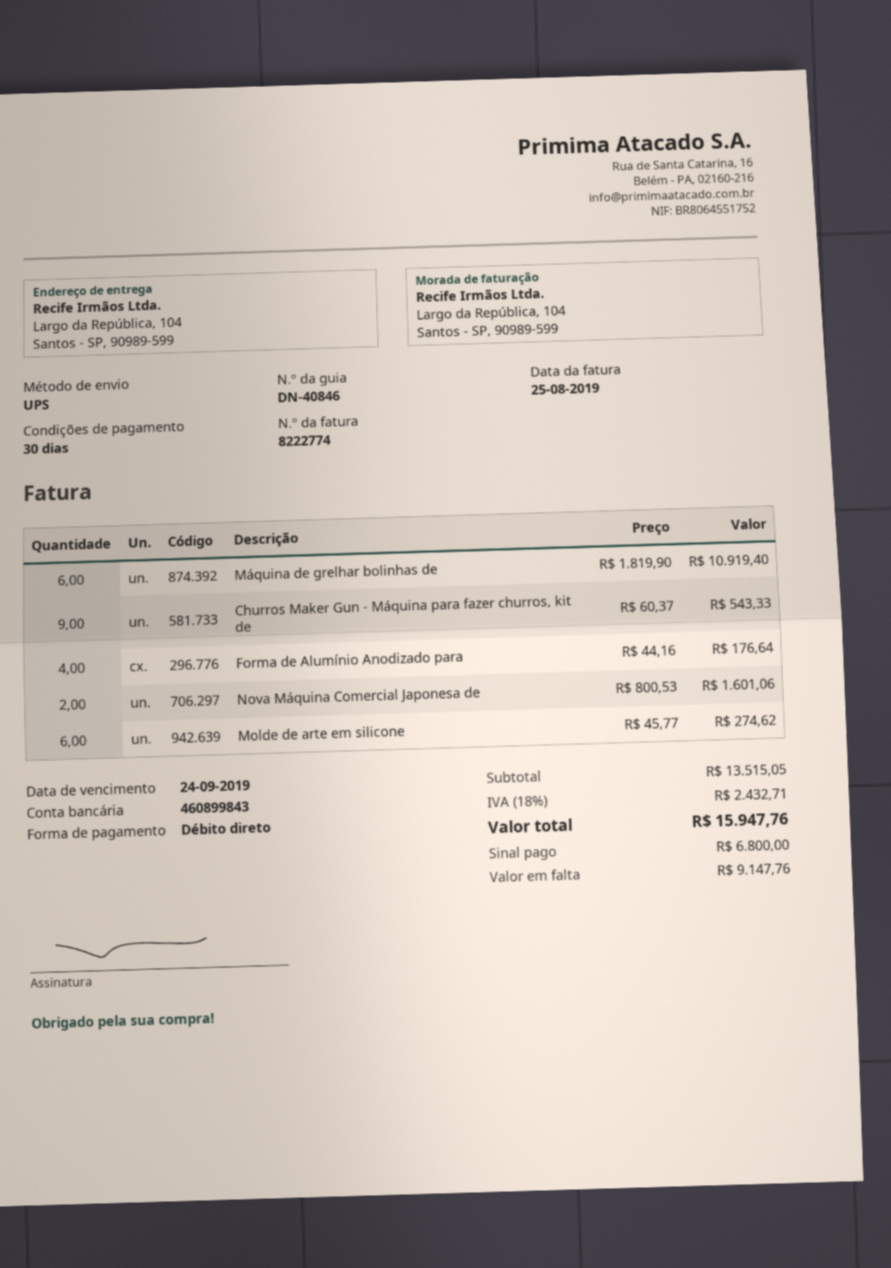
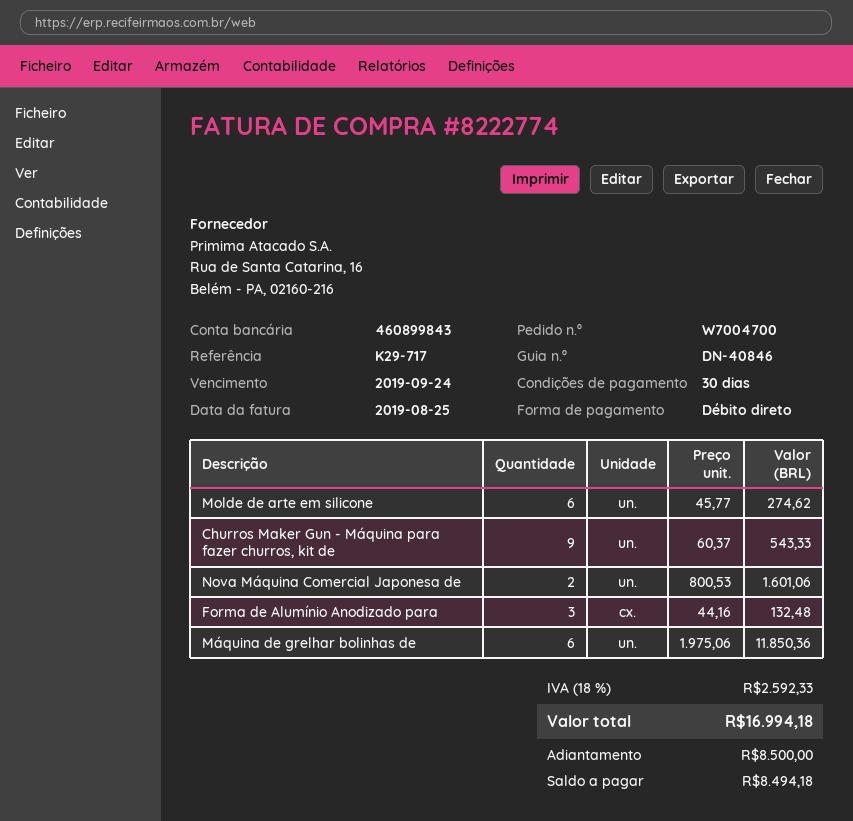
Máquina de grelhar bolinhas de: 6 x 1819.90 = 10919.40 -> 6 x 1975.06 = 11850.36
Forma de Alumínio Anodizado para: 4 x 44.16 = 176.64 -> 3 x 44.16 = 132.48
tax: 18% = 2432.71 -> 18% = 2592.33
total: 15947.76 -> 16994.18
deposit: 6800.00 -> 8500.00
balance: 9147.76 -> 8494.18

